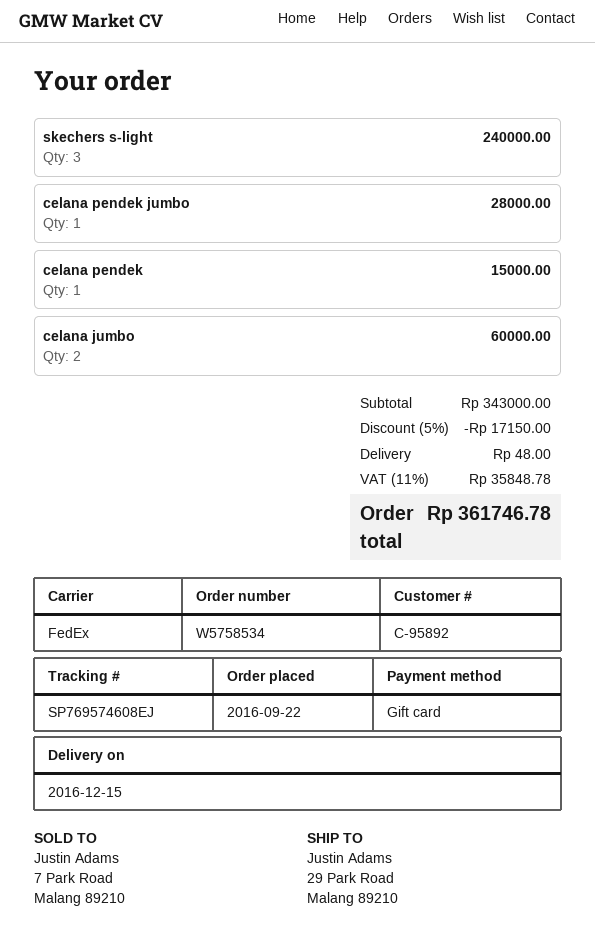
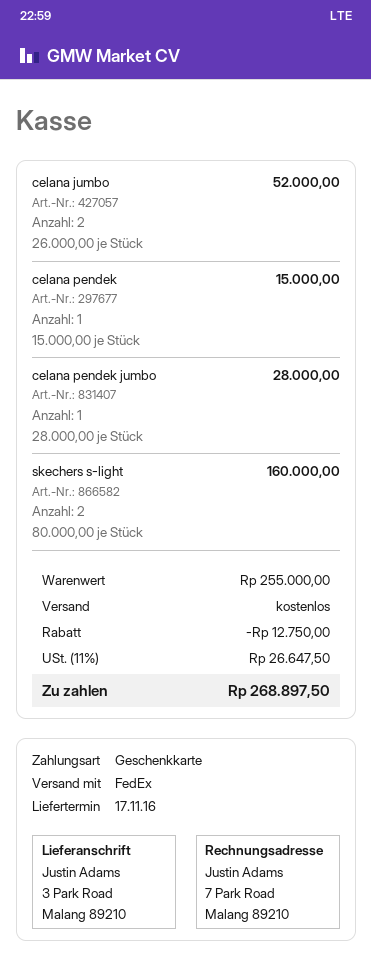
delivery date: 2016-12-15 -> 2016-11-17
ship to: 29 Park Road, Malang 89210 -> 3 Park Road, Malang 89210
skechers s-light: 3 for 240000.00 -> 2 for 160000.00
celana jumbo: 2 for 60000.00 -> 2 for 52000.00
subtotal: 343000.00 -> 255000.00
discount: 17150.00 -> 12750.00
shipping: 48.00 -> 0.00
tax: 11% = 35848.78 -> 11% = 26647.50
total: 361746.78 -> 268897.50

